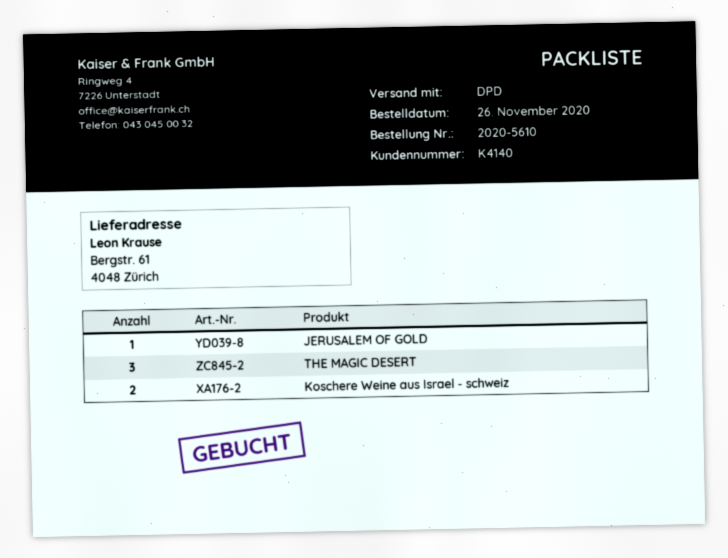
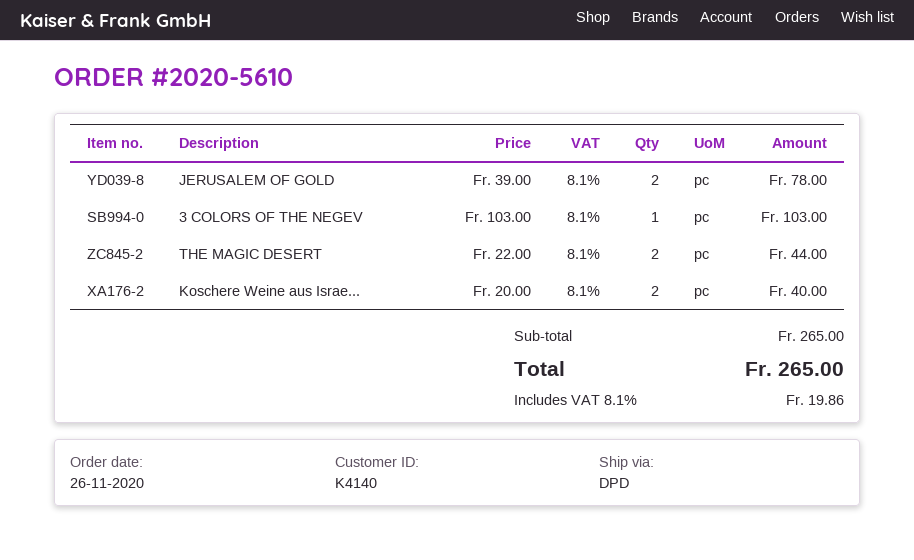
JERUSALEM OF GOLD: 1 -> 2
THE MAGIC DESERT: 3 -> 2
3 COLORS OF THE NEGEV: none -> 1

